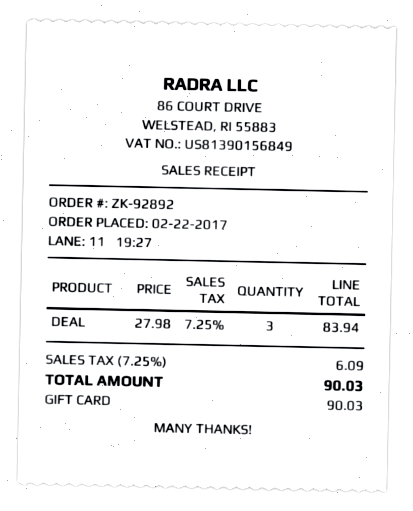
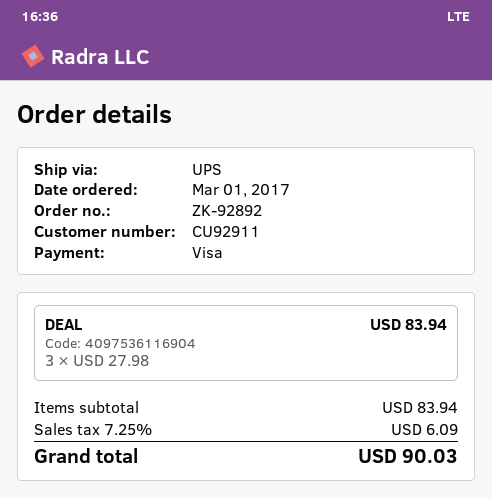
order date: 2017-02-22 -> 2017-03-01
payment method: gift card -> Visa

